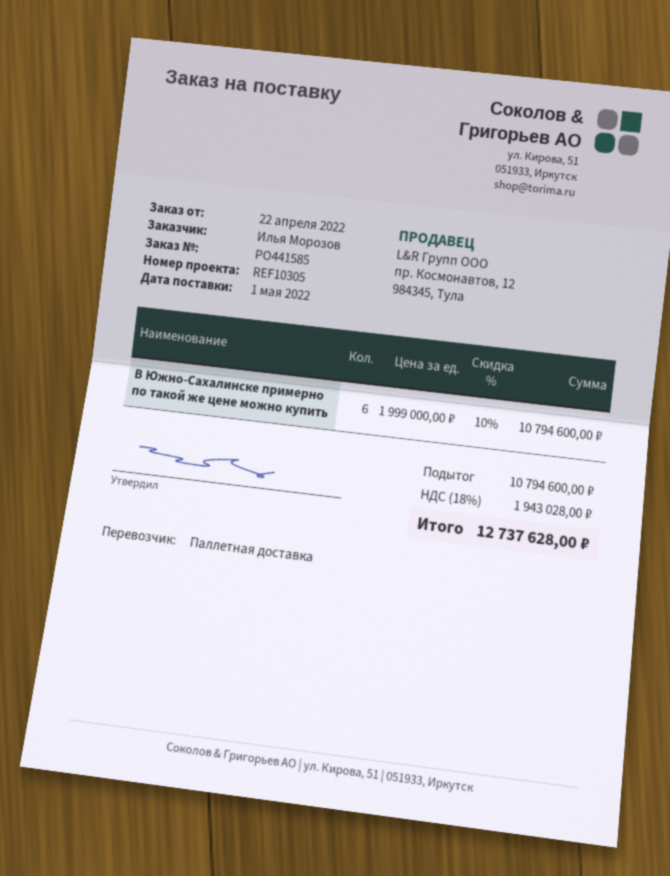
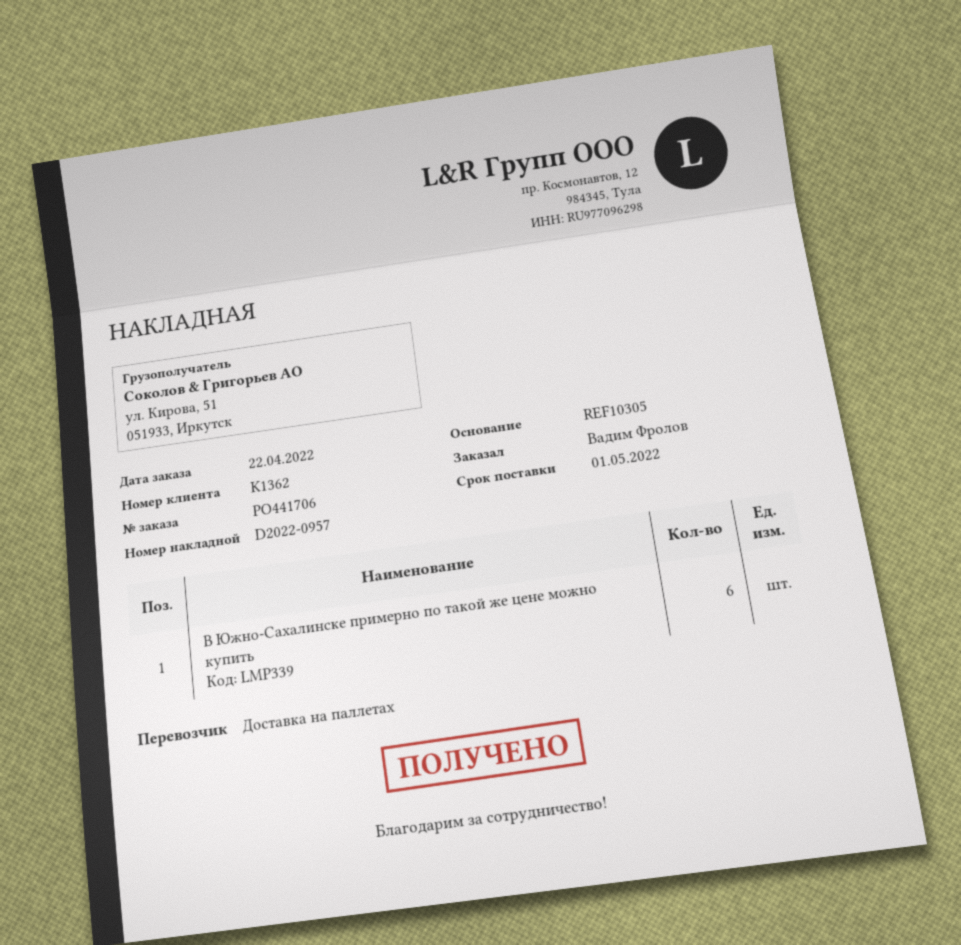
order number: PO441585 -> PO441706
ordered by: Илья Морозов -> Вадим Фролов

